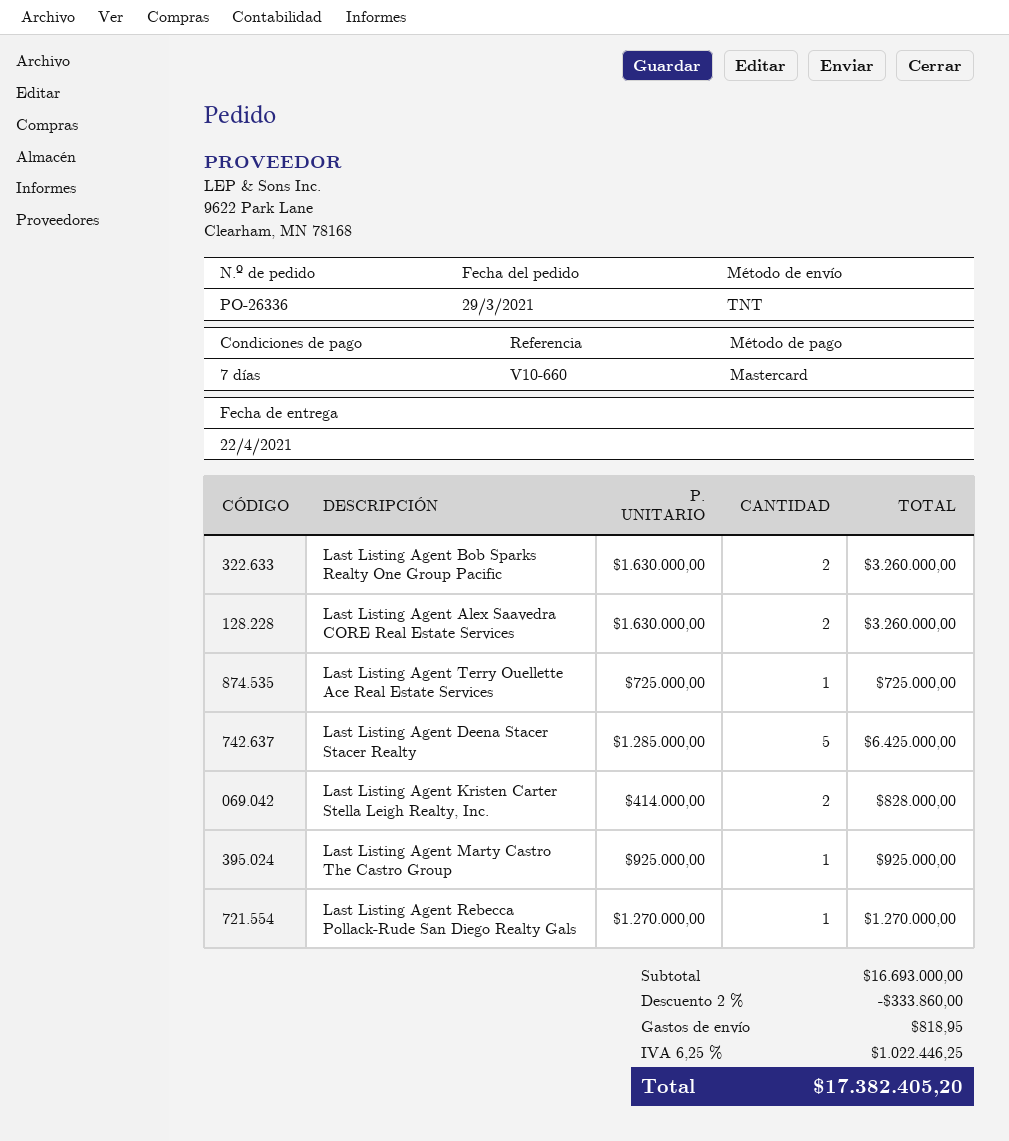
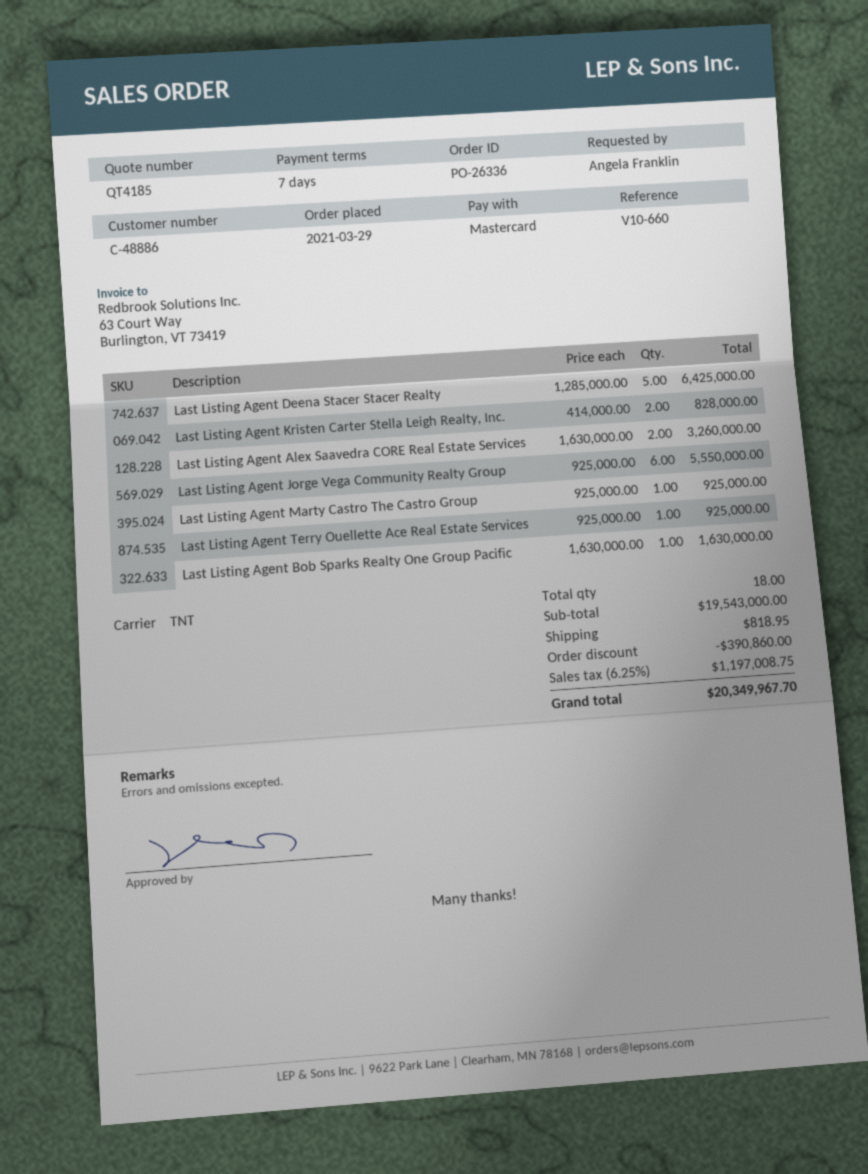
Last Listing Agent Bob Sparks Realty One Group Pacific: 2 x 1630000.00 = 3260000.00 -> 1 x 1630000.00 = 1630000.00
Last Listing Agent Terry Ouellette Ace Real Estate Services: 1 x 725000.00 = 725000.00 -> 1 x 925000.00 = 925000.00
Last Listing Agent Rebecca Pollack-Rude San Diego Realty Gals: 1 x 1270000.00 = 1270000.00 -> none
Last Listing Agent Jorge Vega Community Realty Group: none -> 6 x 925000.00 = 5550000.00
subtotal: 16693000.00 -> 19543000.00
discount: 333860.00 -> 390860.00
tax: 6.25% = 1022446.25 -> 6.25% = 1197008.75
total: 17382405.20 -> 20349967.70

